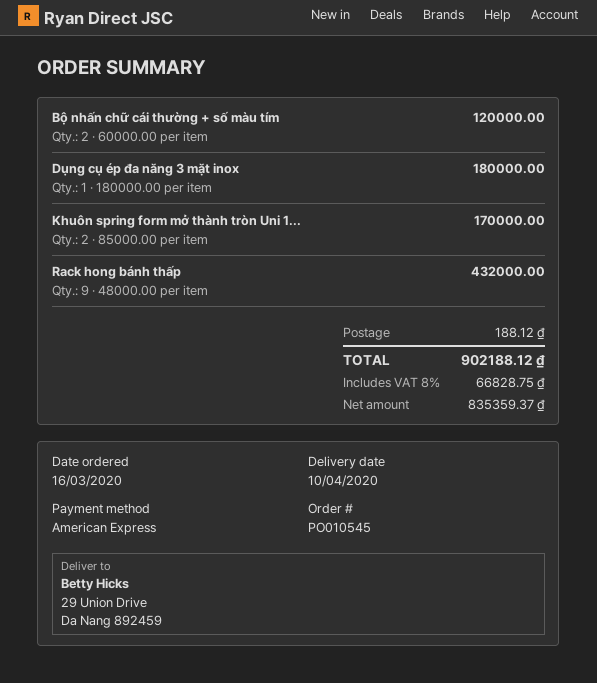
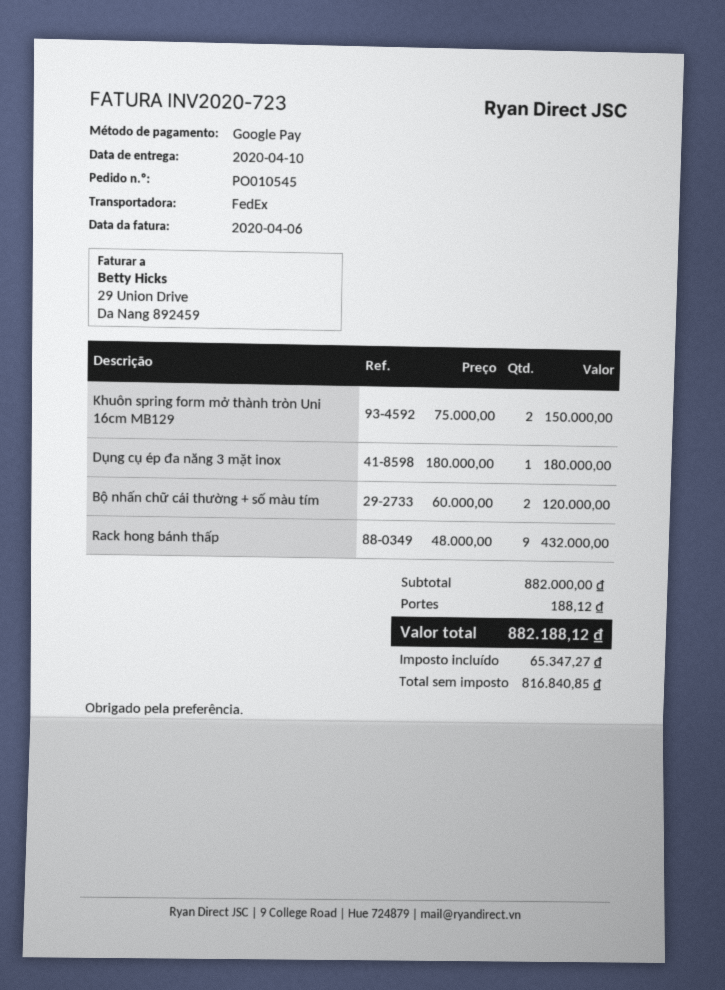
payment method: American Express -> Google Pay
Khuôn spring form mở thành tròn Uni 1...: 2 x 85000.00 = 170000.00 -> 2 x 75000.00 = 150000.00
net: 835359.37 -> 816840.85
tax: 66828.75 -> 65347.27
total: 902188.12 -> 882188.12

